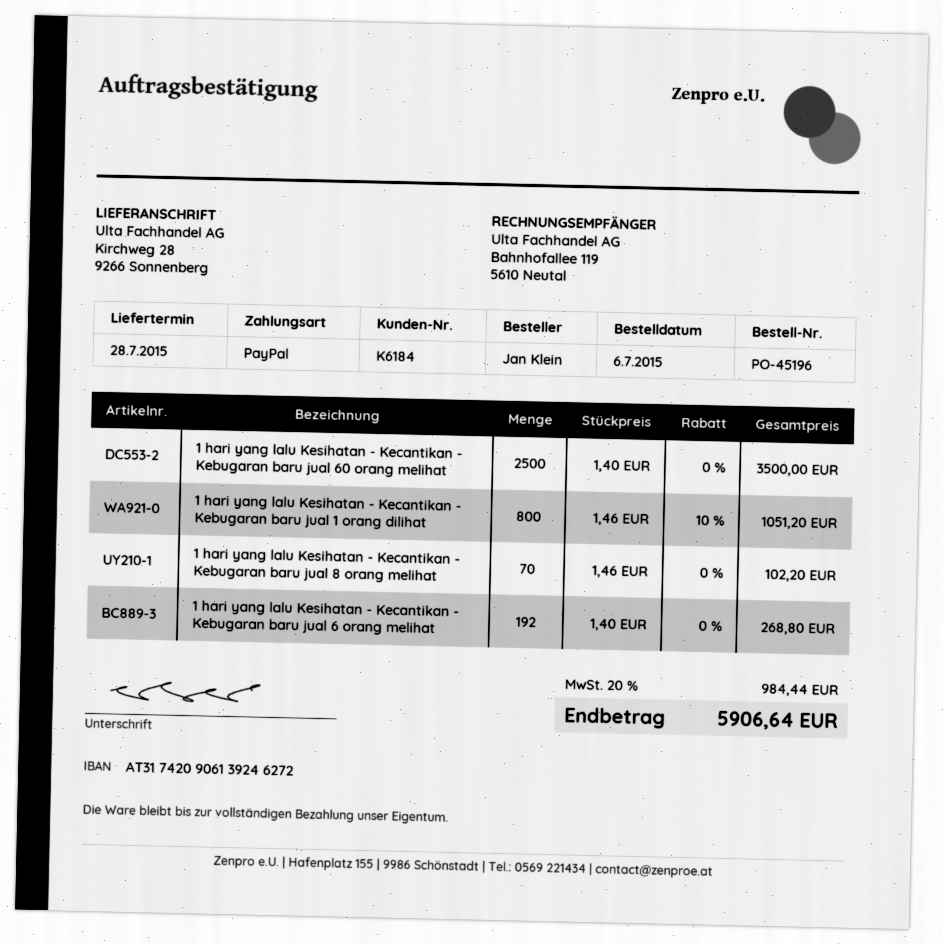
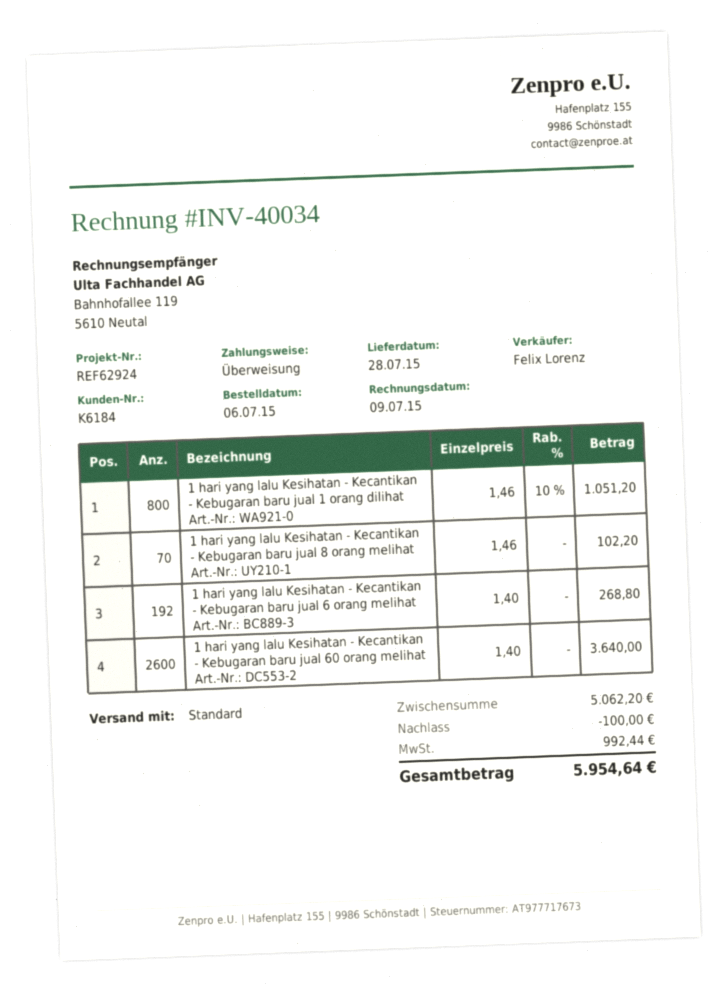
payment method: PayPal -> bank transfer
1 hari yang lalu Kesihatan - Kecantikan - Kebugaran baru jual 60 orang melihat: 2500 x 1.40 = 3500.00 -> 2600 x 1.40 = 3640.00
discount: none -> 100.00
tax: 984.44 -> 992.44
total: 5906.64 -> 5954.64

